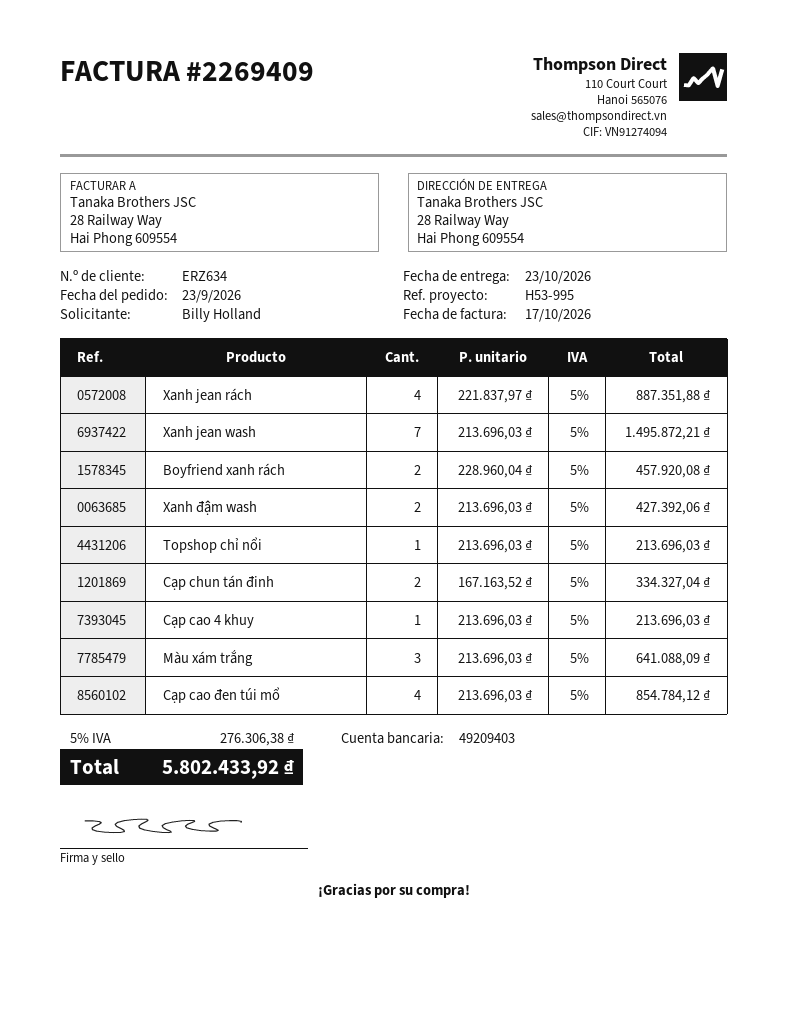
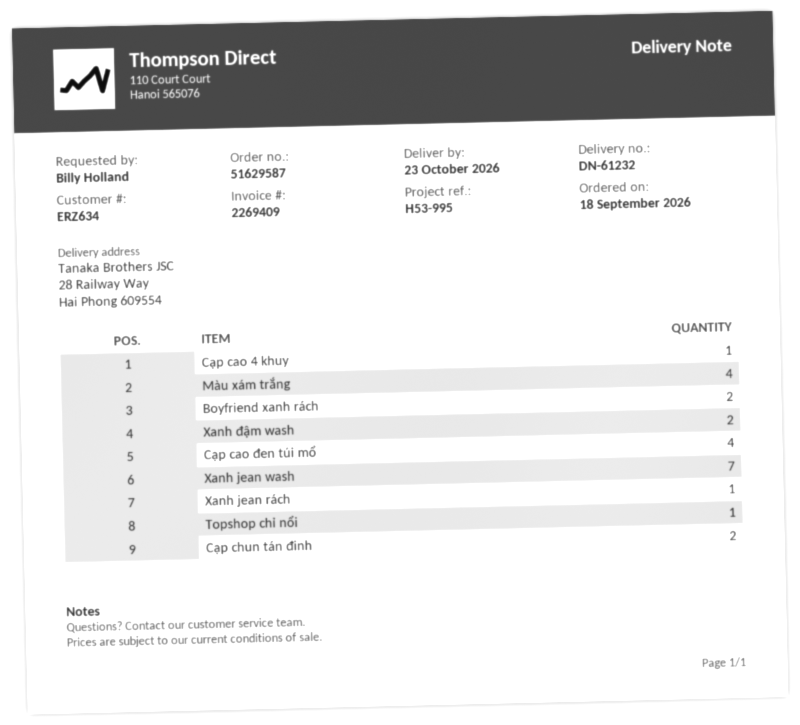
order date: 2026-09-23 -> 2026-09-18
Xanh jean rách: 4 -> 1
Màu xám trắng: 3 -> 4

